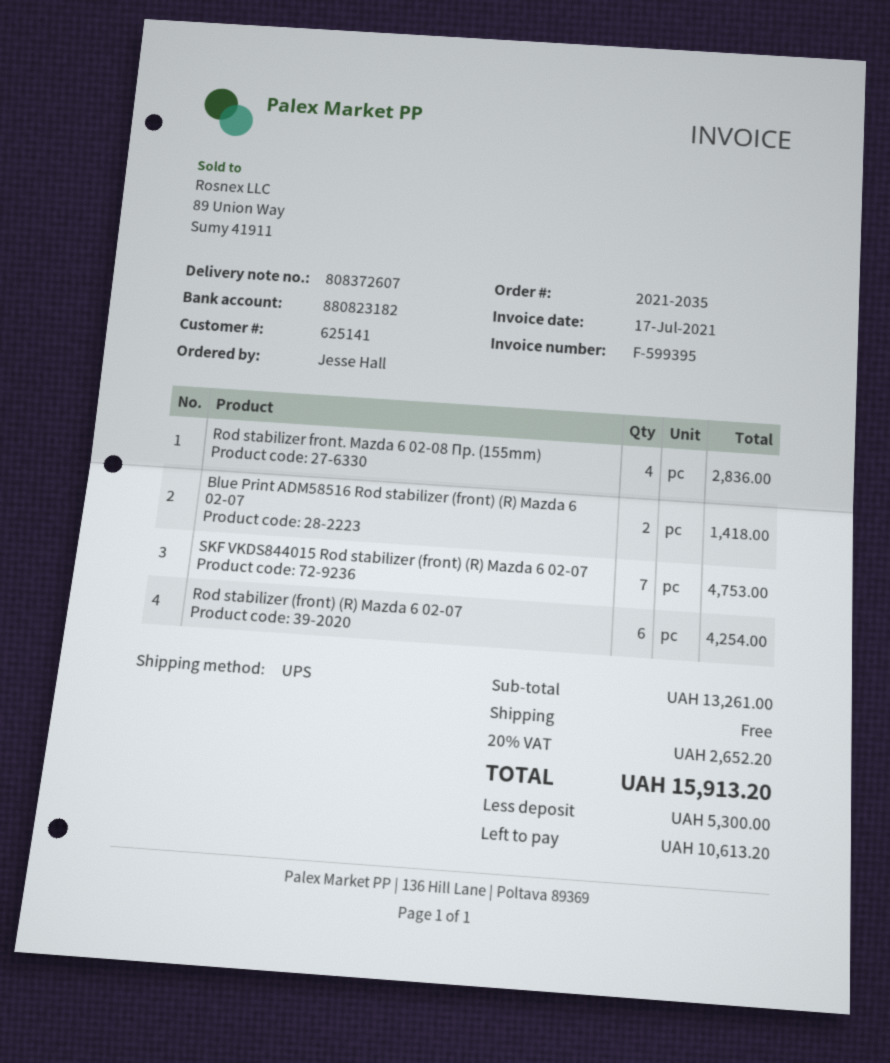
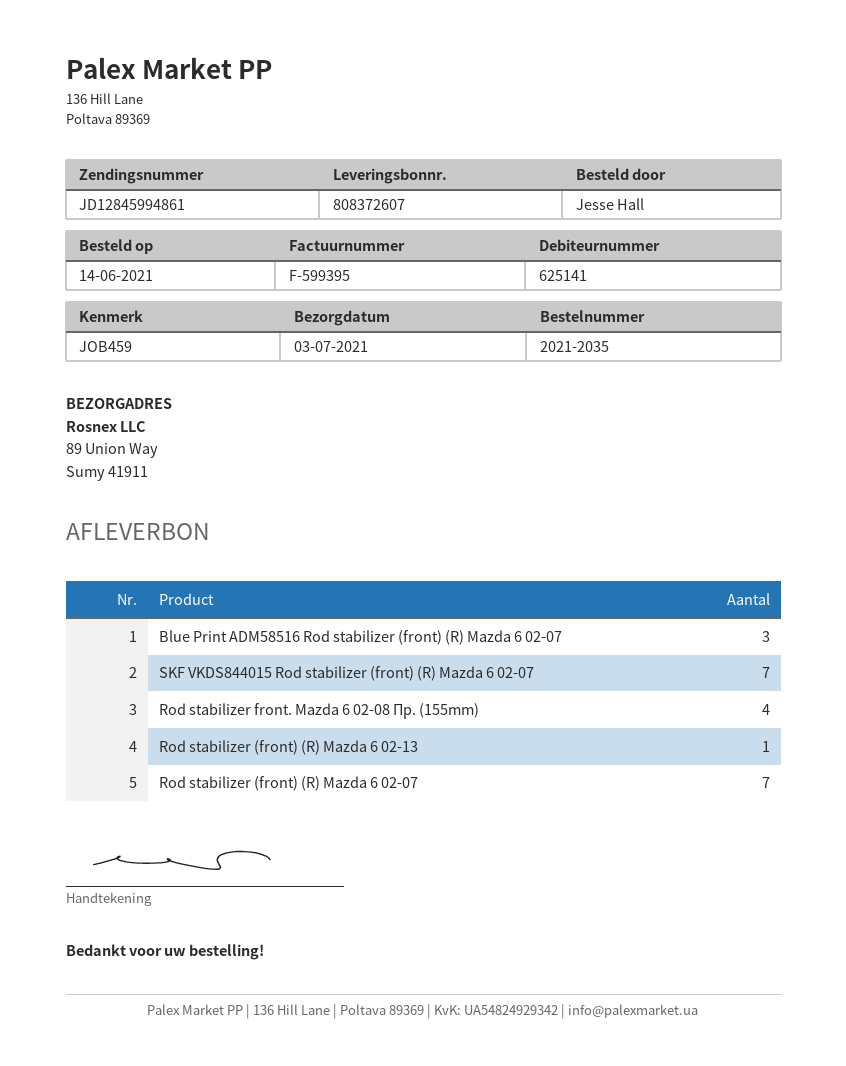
Blue Print ADM58516 Rod stabilizer (front) (R) Mazda 6 02-07: 2 -> 3
Rod stabilizer (front) (R) Mazda 6 02-07: 6 -> 7
Rod stabilizer (front) (R) Mazda 6 02-13: none -> 1

